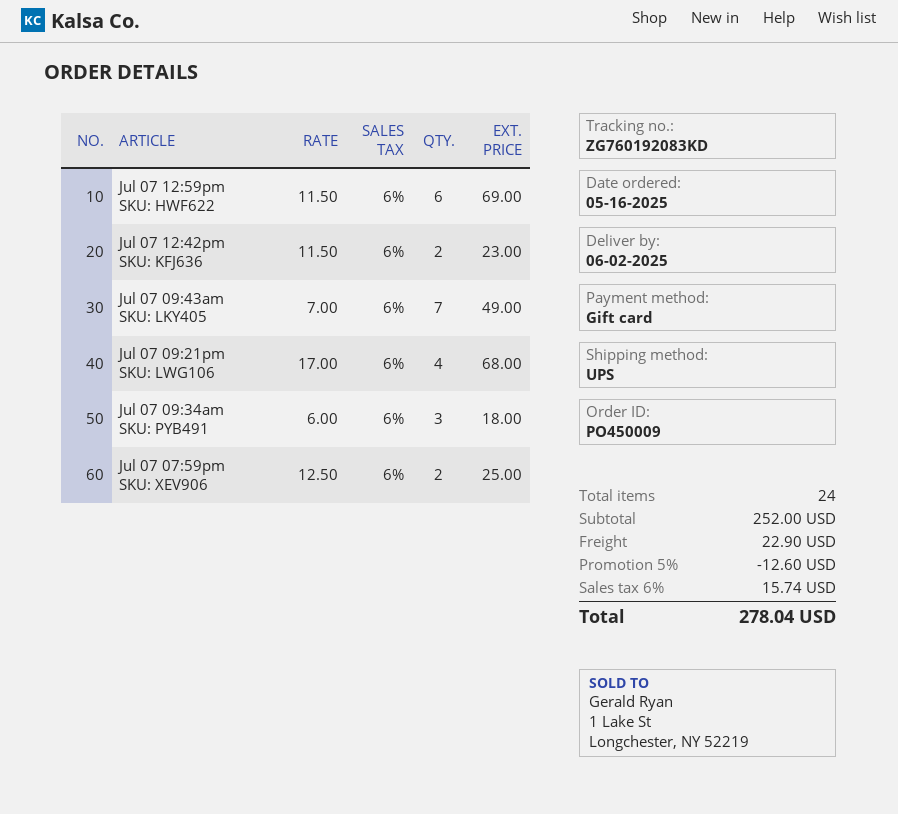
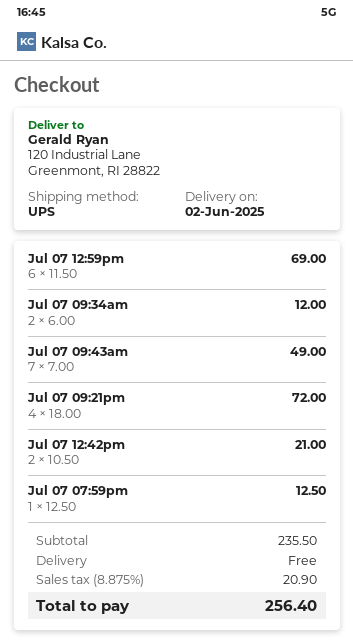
Jul 07 12:42pm: 2 x 11.50 = 23.00 -> 2 x 10.50 = 21.00
Jul 07 09:21pm: 4 x 17.00 = 68.00 -> 4 x 18.00 = 72.00
Jul 07 09:34am: 3 x 6.00 = 18.00 -> 2 x 6.00 = 12.00
Jul 07 07:59pm: 2 x 12.50 = 25.00 -> 1 x 12.50 = 12.50
subtotal: 252.00 -> 235.50
discount: 5% = 12.60 -> none
shipping: 22.90 -> 0.00
tax: 6% = 15.74 -> 8.875% = 20.90
total: 278.04 -> 256.40

